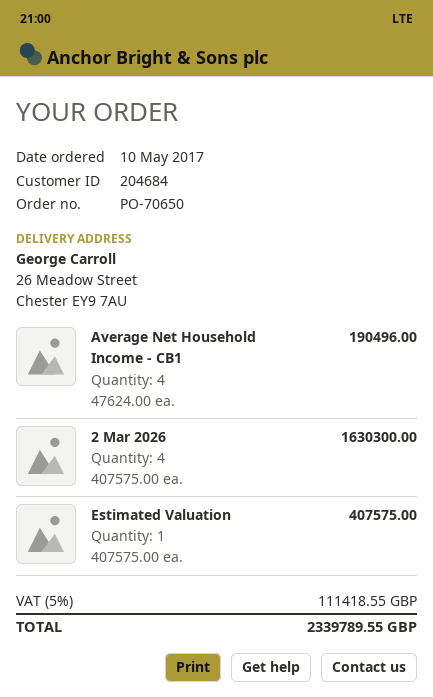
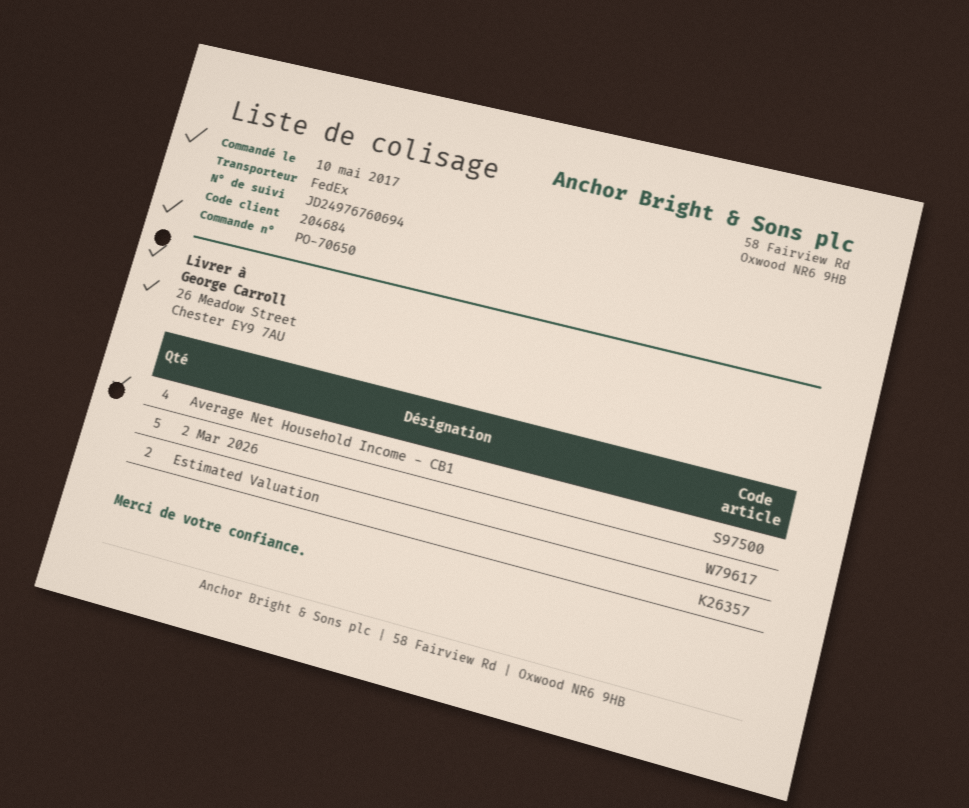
2 Mar 2026: 4 -> 5
Estimated Valuation: 1 -> 2

